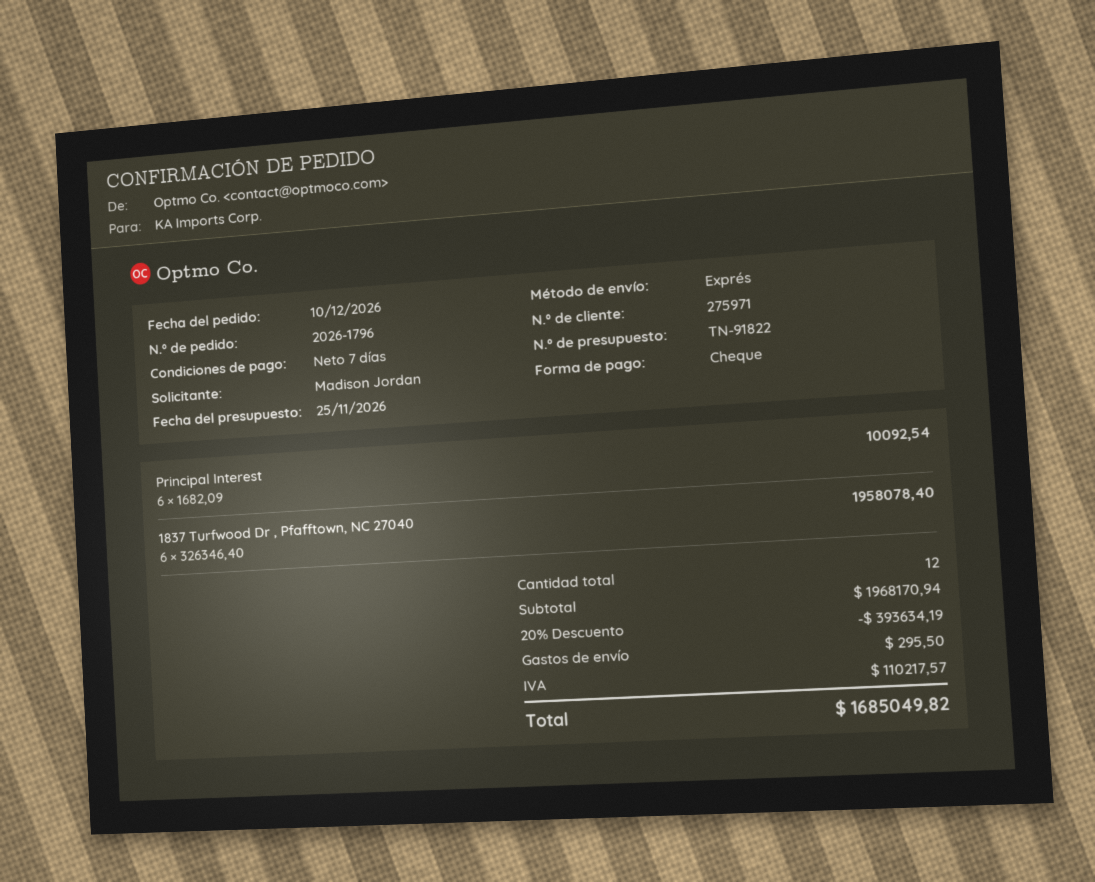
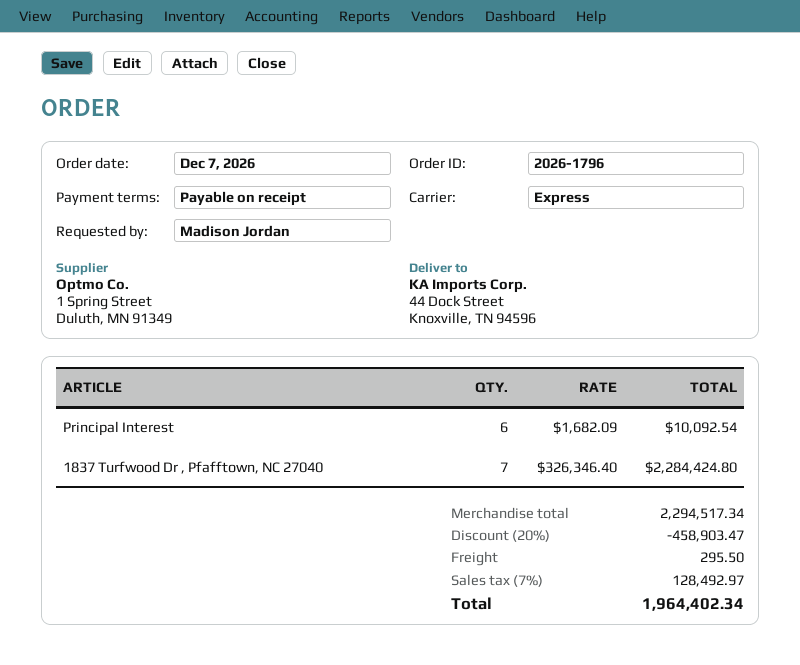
order date: 2026-12-10 -> 2026-12-07
payment terms: 7 days -> on receipt
1837 Turfwood Dr , Pfafftown, NC 27040: 6 x 326346.40 = 1958078.40 -> 7 x 326346.40 = 2284424.80
subtotal: 1968170.94 -> 2294517.34
discount: 20% = 393634.19 -> 20% = 458903.47
tax: 110217.57 -> 128492.97
total: 1685049.82 -> 1964402.34

